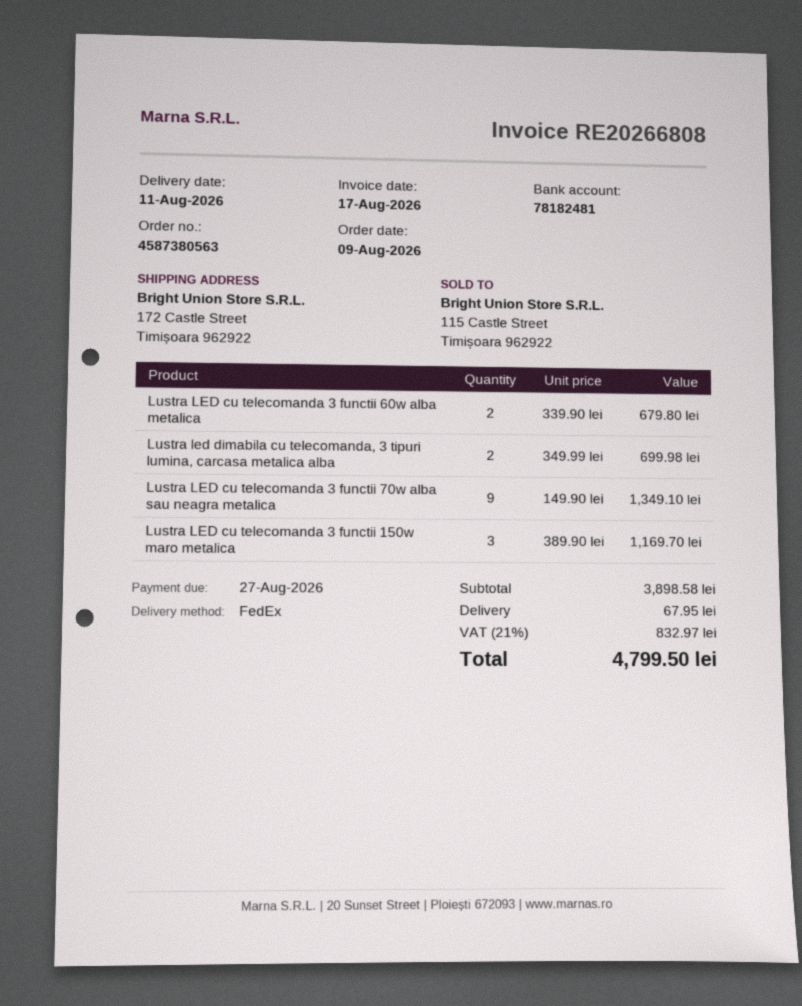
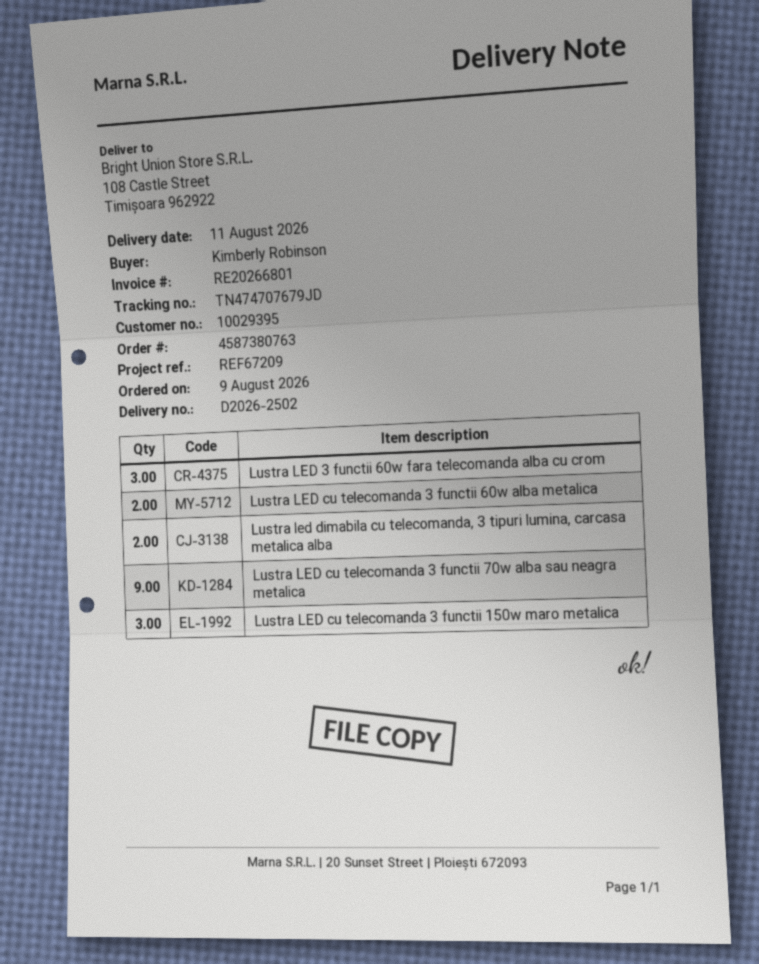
order number: 4587380563 -> 4587380763
invoice number: RE20266808 -> RE20266801
ship to: 172 Castle Street, Timișoara 962922 -> 108 Castle Street, Timișoara 962922
Lustra LED 3 functii 60w fara telecomanda alba cu crom: none -> 3

